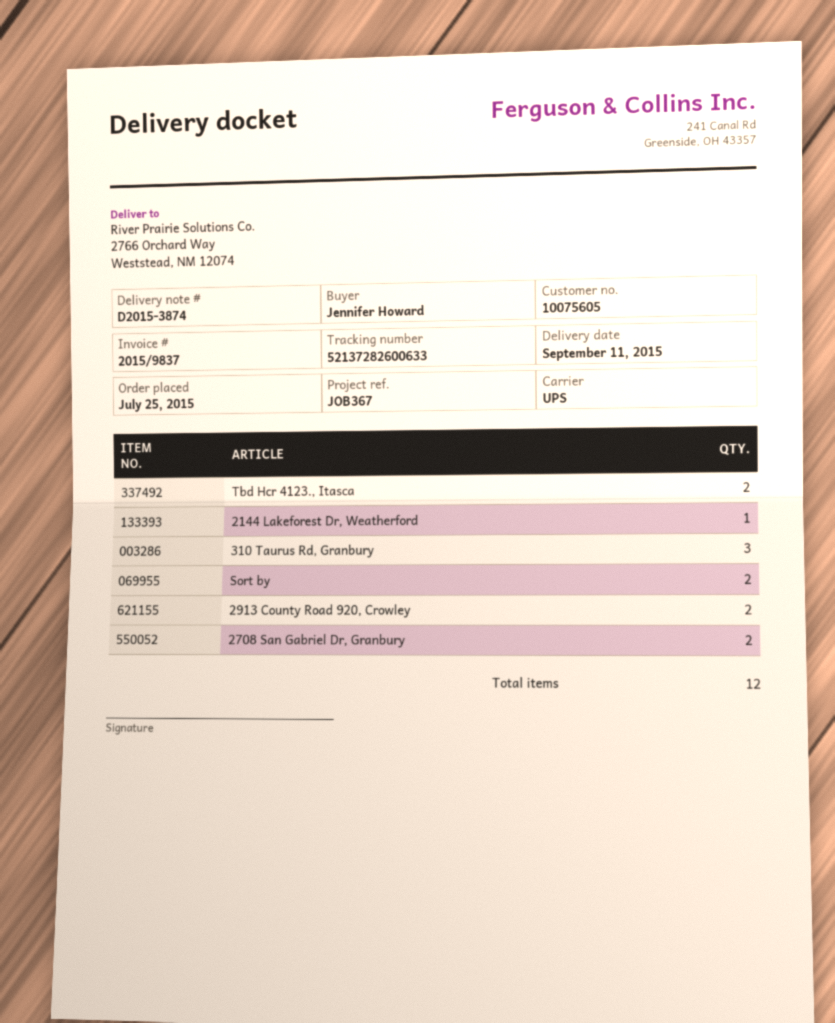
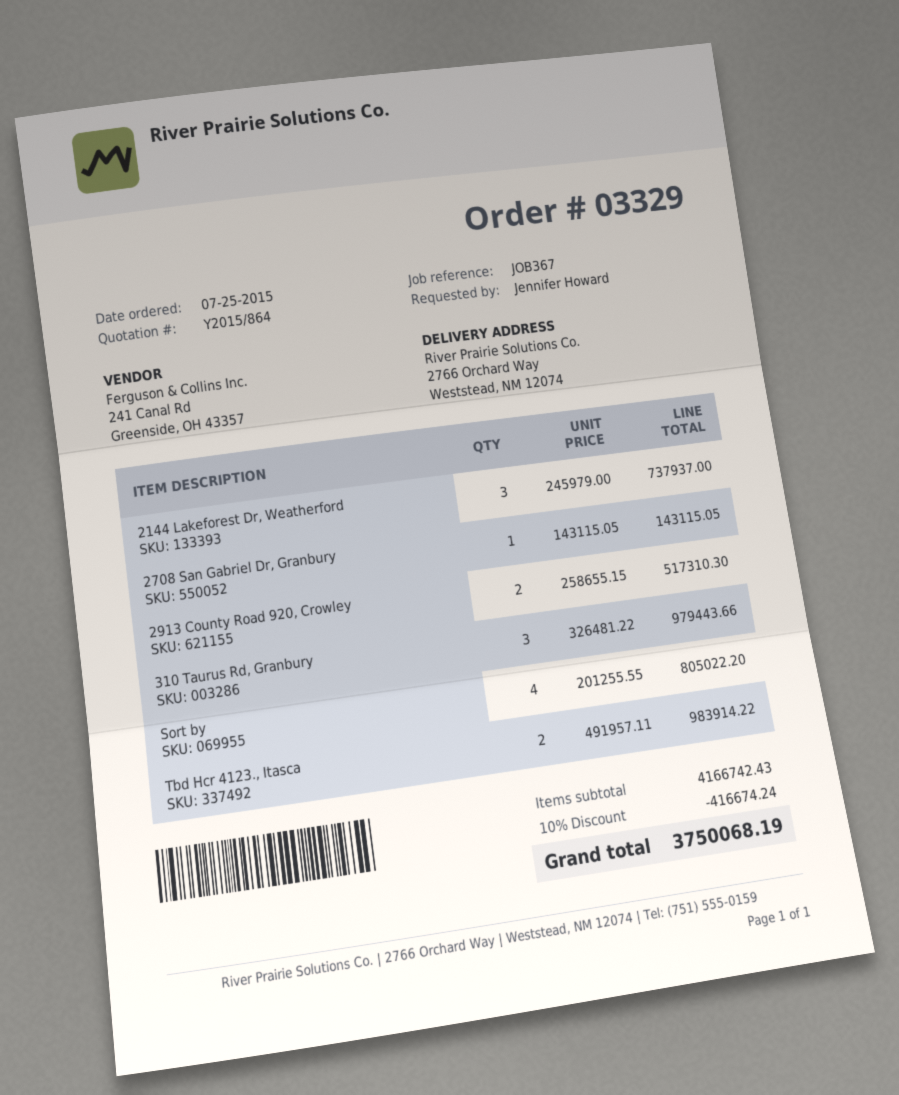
2144 Lakeforest Dr, Weatherford: 1 -> 3
Sort by: 2 -> 4
2708 San Gabriel Dr, Granbury: 2 -> 1

